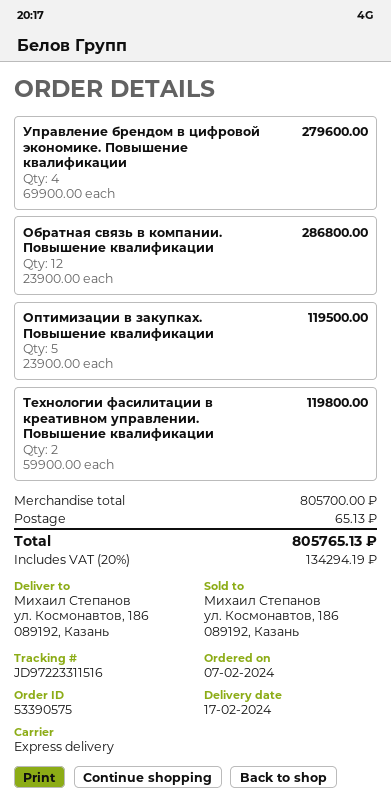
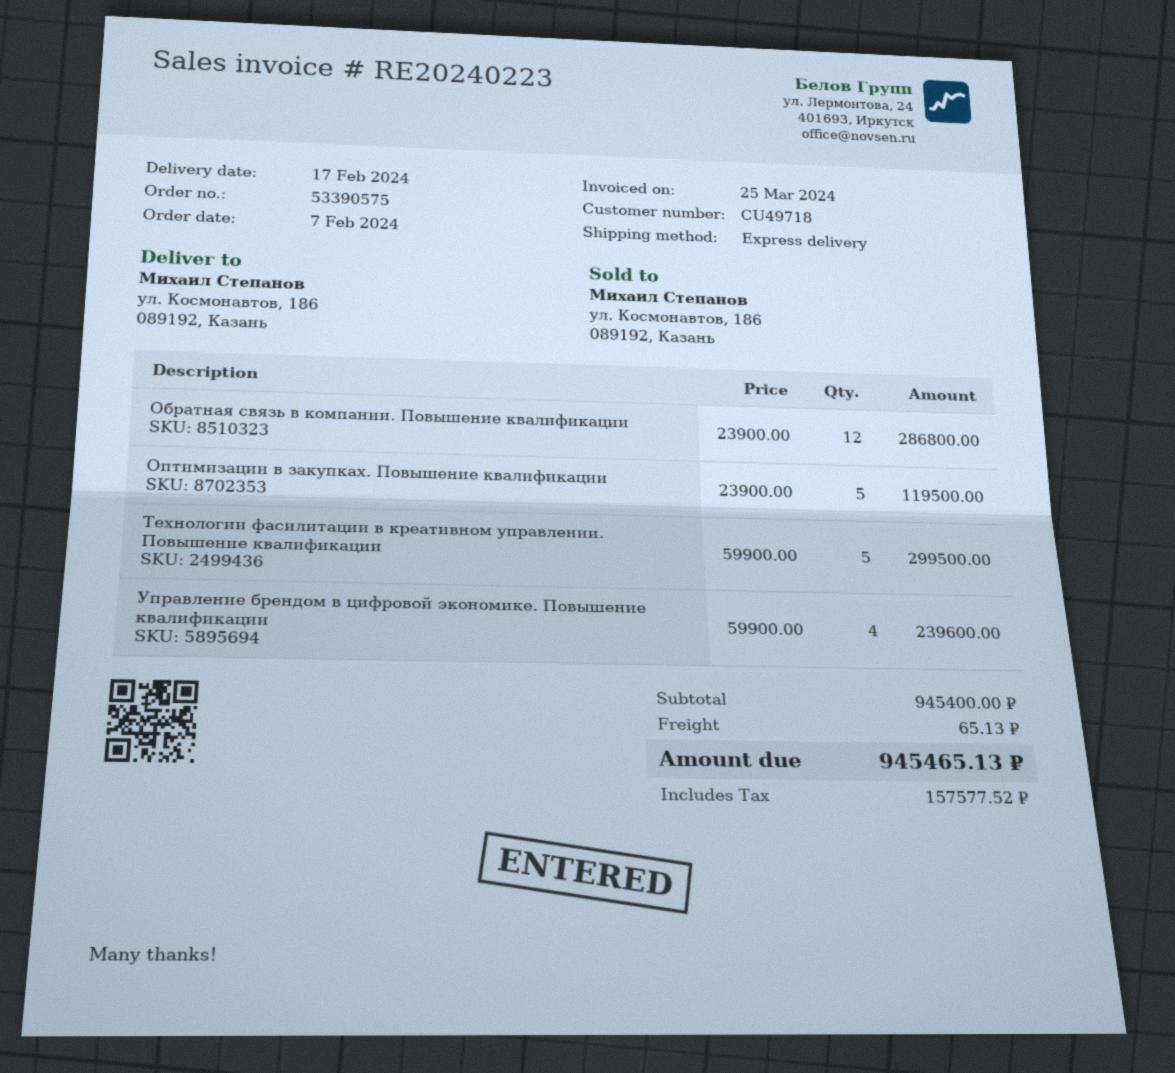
Управление брендом в цифровой экономике. Повышение квалификации: 4 x 69900.00 = 279600.00 -> 4 x 59900.00 = 239600.00
Технологии фасилитации в креативном управлении. Повышение квалификации: 2 x 59900.00 = 119800.00 -> 5 x 59900.00 = 299500.00
subtotal: 805700.00 -> 945400.00
tax: 134294.19 -> 157577.52
total: 805765.13 -> 945465.13

